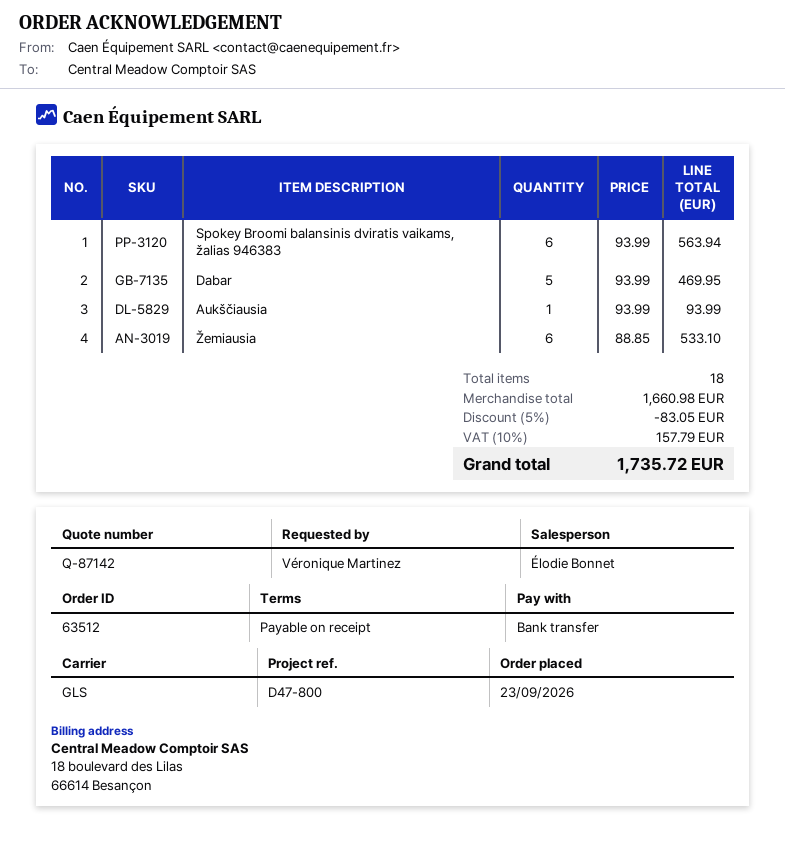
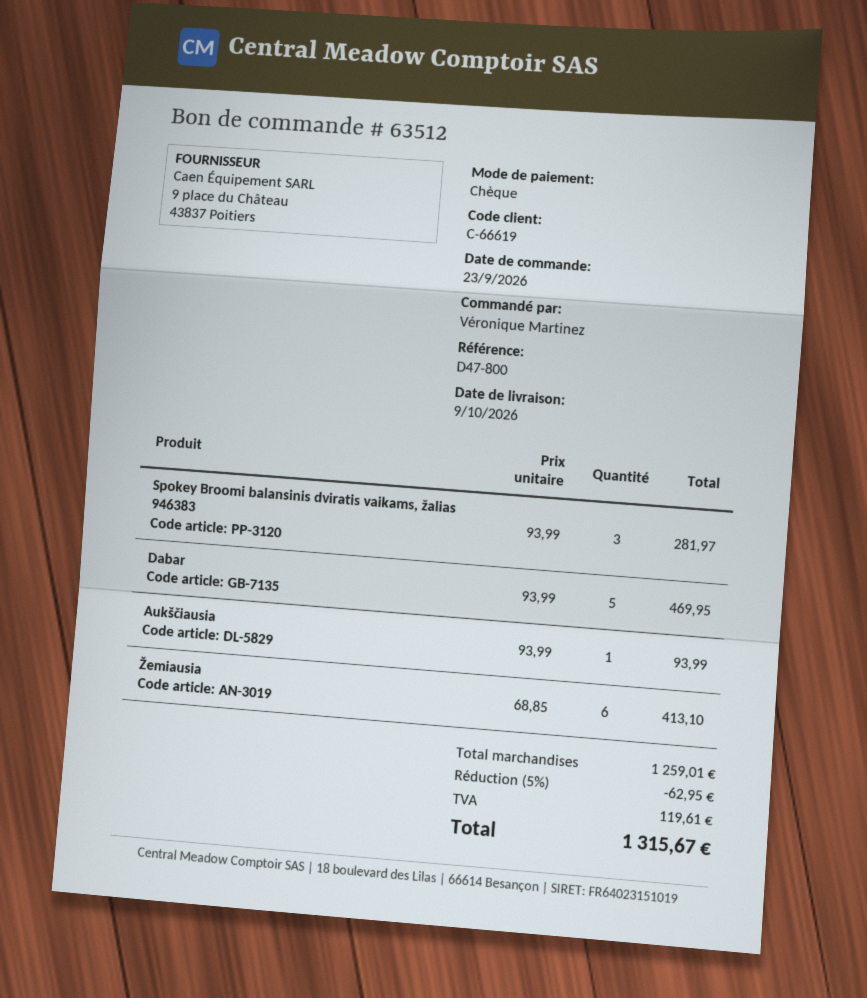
payment method: bank transfer -> cheque
Spokey Broomi balansinis dviratis vaikams, žalias 946383: 6 x 93.99 = 563.94 -> 3 x 93.99 = 281.97
Žemiausia: 6 x 88.85 = 533.10 -> 6 x 68.85 = 413.10
subtotal: 1660.98 -> 1259.01
discount: 5% = 83.05 -> 5% = 62.95
tax: 157.79 -> 119.61
total: 1735.72 -> 1315.67

